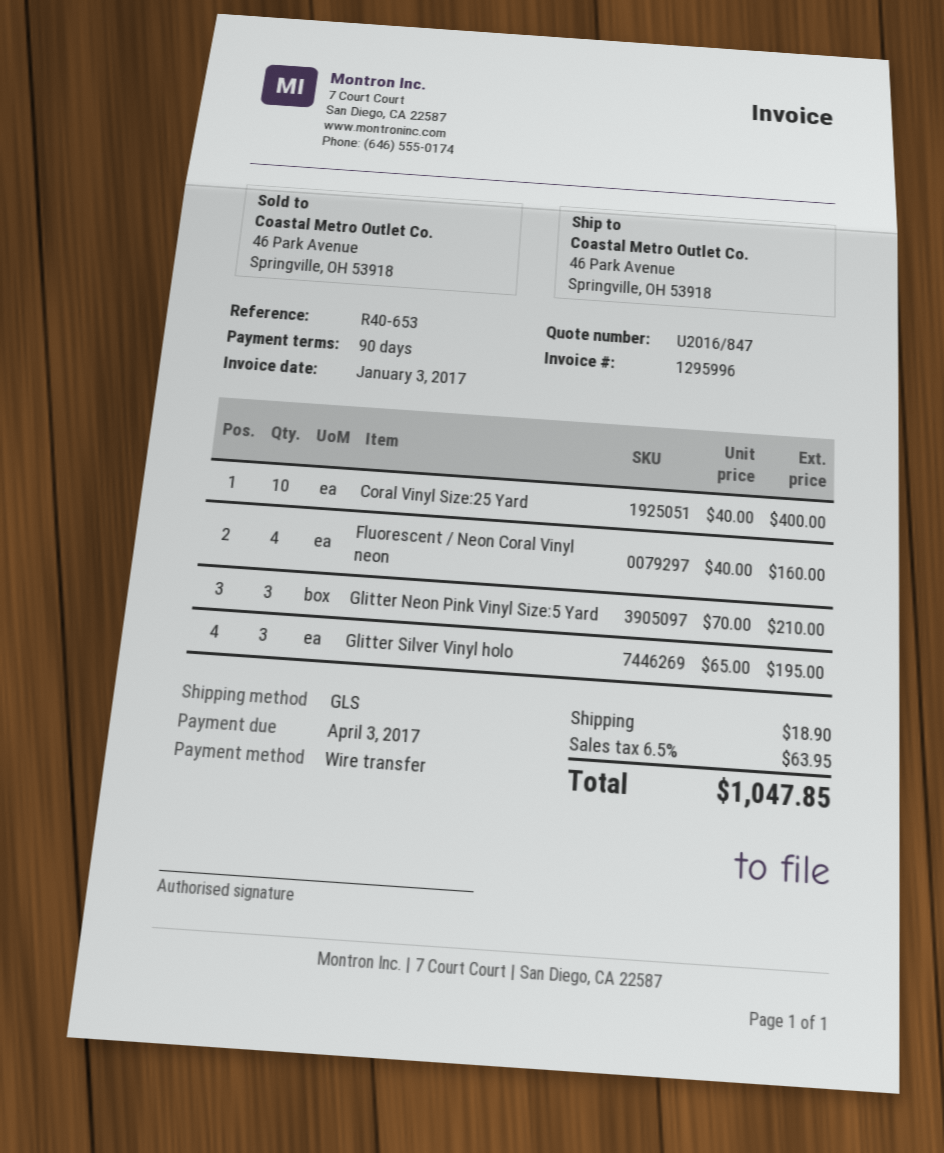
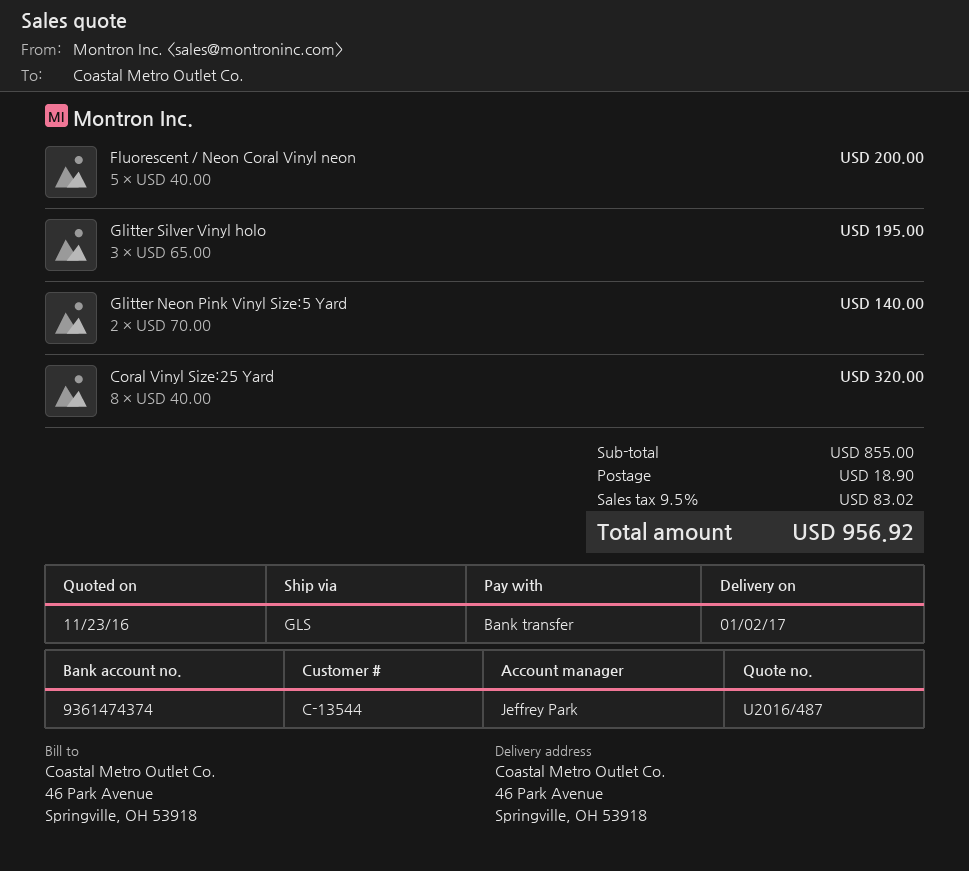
quote number: U2016/847 -> U2016/487
Coral Vinyl Size:25 Yard: 10 x 40.00 = 400.00 -> 8 x 40.00 = 320.00
Fluorescent / Neon Coral Vinyl neon: 4 x 40.00 = 160.00 -> 5 x 40.00 = 200.00
Glitter Neon Pink Vinyl Size:5 Yard: 3 x 70.00 = 210.00 -> 2 x 70.00 = 140.00
tax: 6.5% = 63.95 -> 9.5% = 83.02
total: 1047.85 -> 956.92

